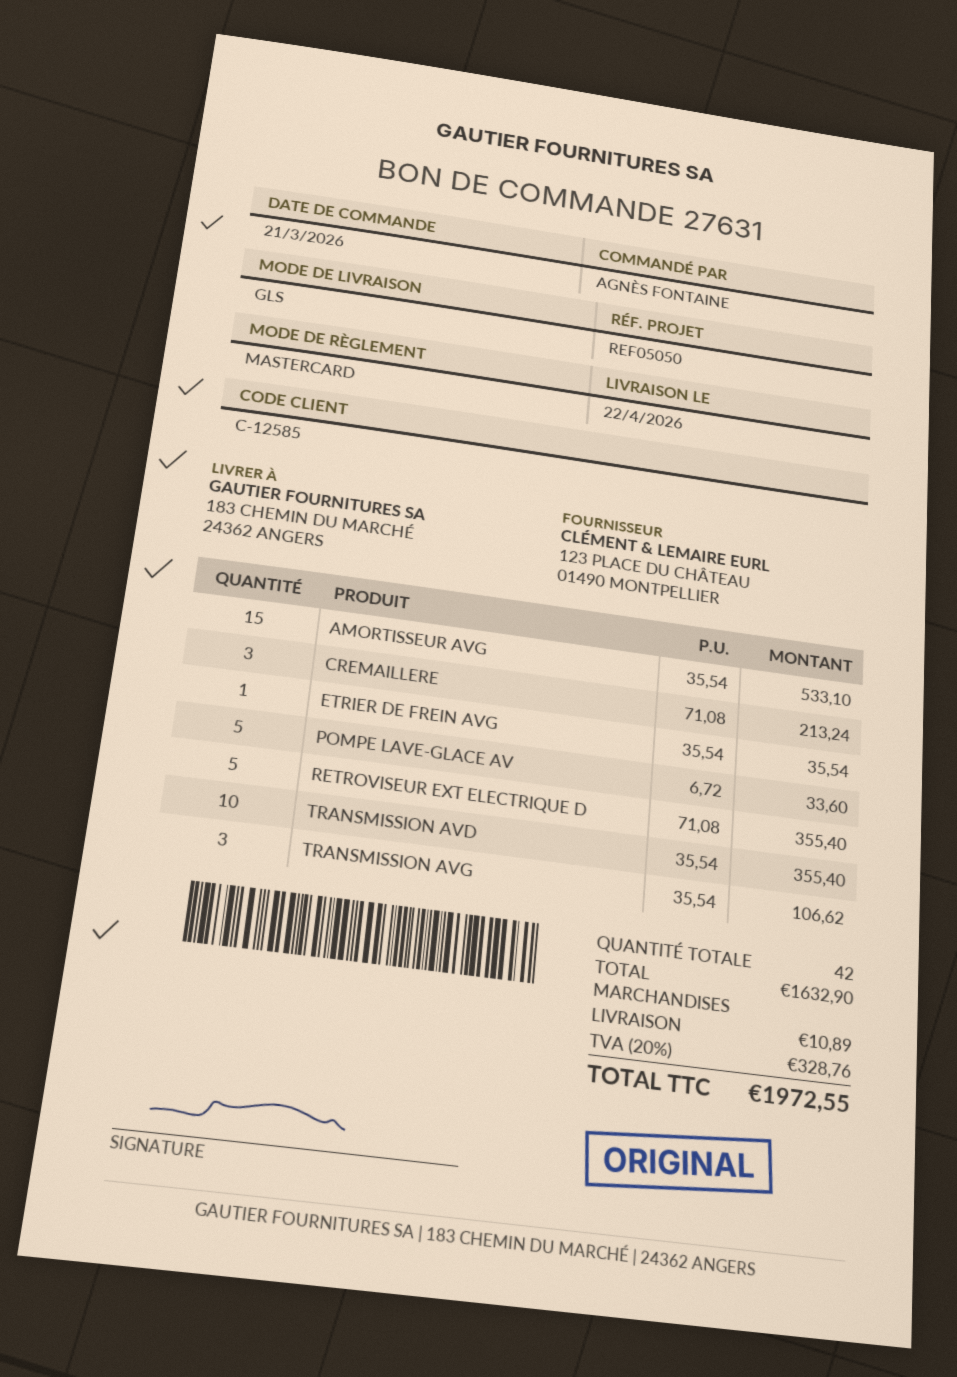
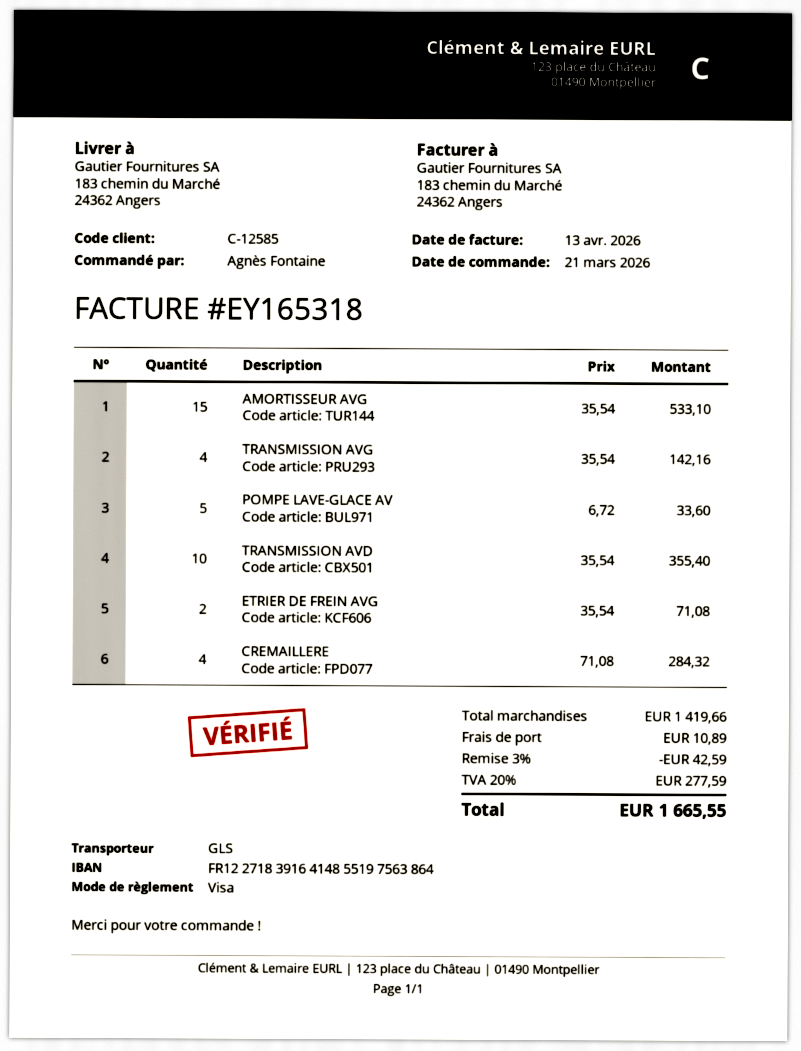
payment method: Mastercard -> Visa
CREMAILLERE: 3 x 71.08 = 213.24 -> 4 x 71.08 = 284.32
ETRIER DE FREIN AVG: 1 x 35.54 = 35.54 -> 2 x 35.54 = 71.08
RETROVISEUR EXT ELECTRIQUE D: 5 x 71.08 = 355.40 -> none
TRANSMISSION AVG: 3 x 35.54 = 106.62 -> 4 x 35.54 = 142.16
subtotal: 1632.90 -> 1419.66
discount: none -> 3% = 42.59
tax: 20% = 328.76 -> 20% = 277.59
total: 1972.55 -> 1665.55

